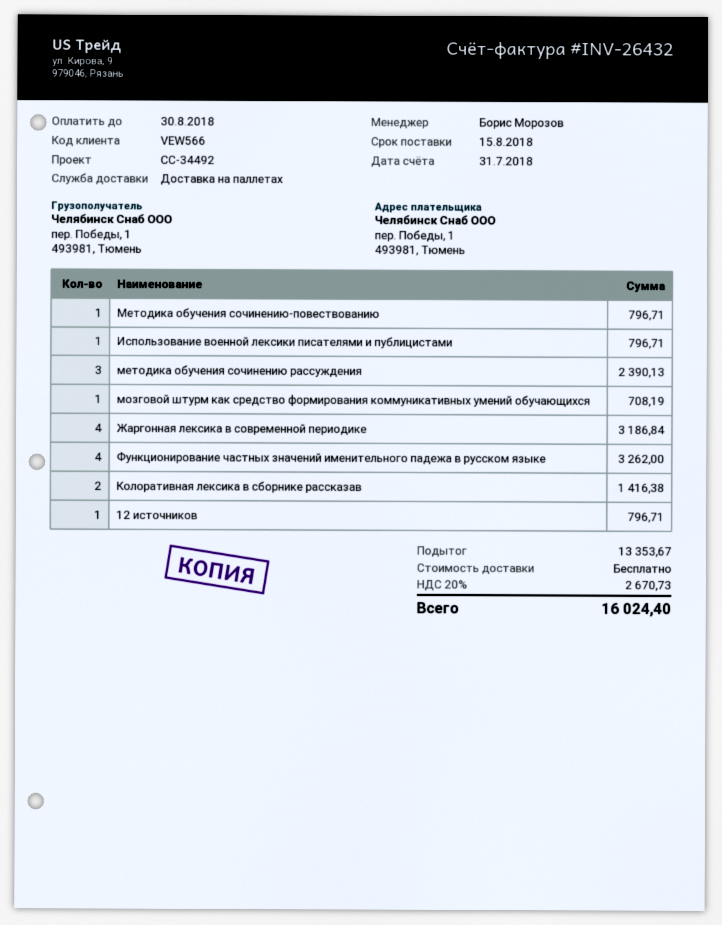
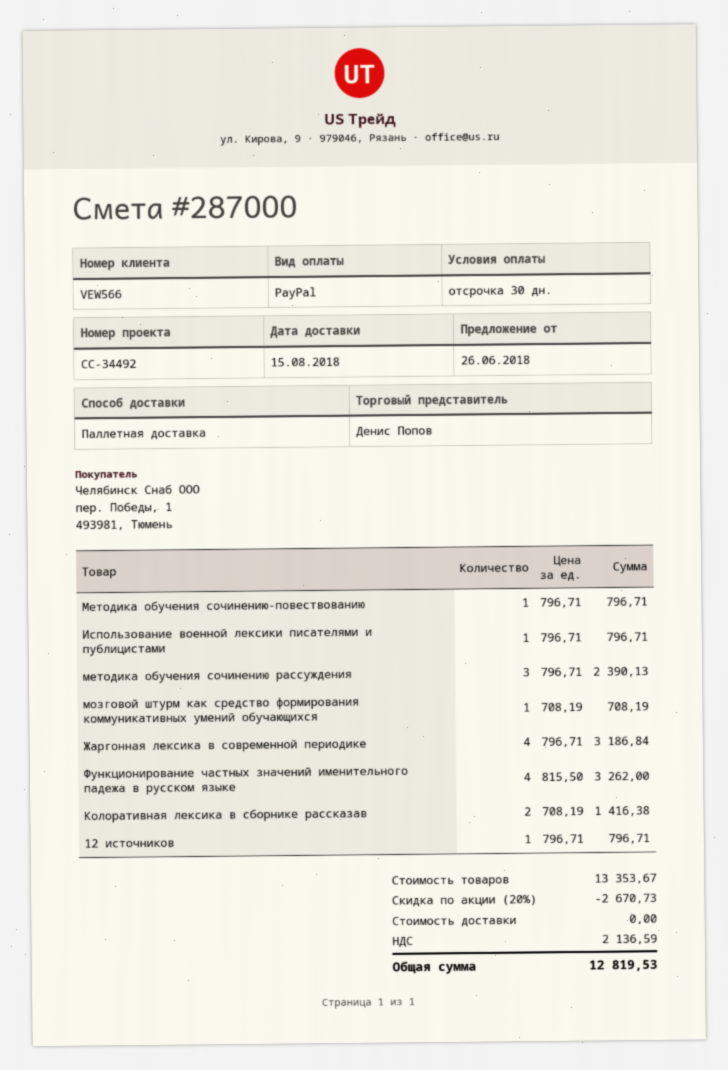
sales rep: Борис Морозов -> Денис Попов
discount: none -> 20% = 2670.73
tax: 2670.73 -> 2136.59
total: 16024.40 -> 12819.53

